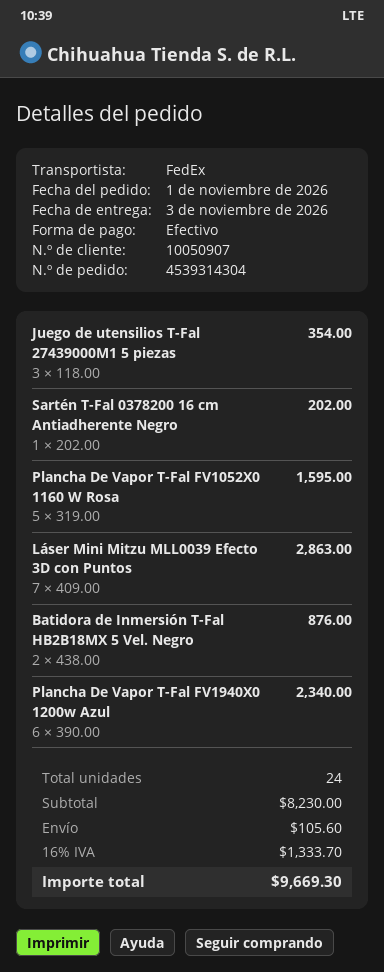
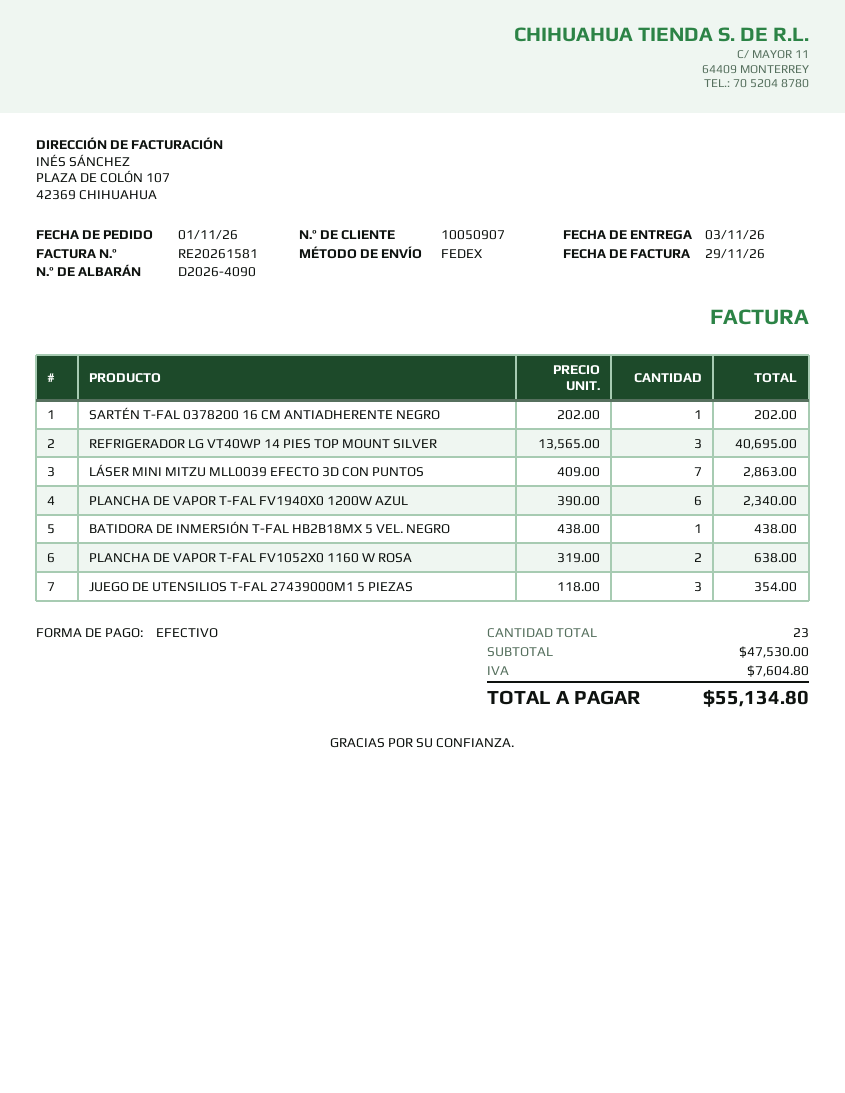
Plancha De Vapor T-Fal FV1052X0 1160 W Rosa: 5 x 319.00 = 1595.00 -> 2 x 319.00 = 638.00
Batidora de Inmersión T-Fal HB2B18MX 5 Vel. Negro: 2 x 438.00 = 876.00 -> 1 x 438.00 = 438.00
REFRIGERADOR LG VT40WP 14 PIES TOP MOUNT SILVER: none -> 3 x 13565.00 = 40695.00
total quantity: 24 -> 23
subtotal: 8230.00 -> 47530.00
shipping: 105.60 -> none
tax: 1333.70 -> 7604.80
total: 9669.30 -> 55134.80

